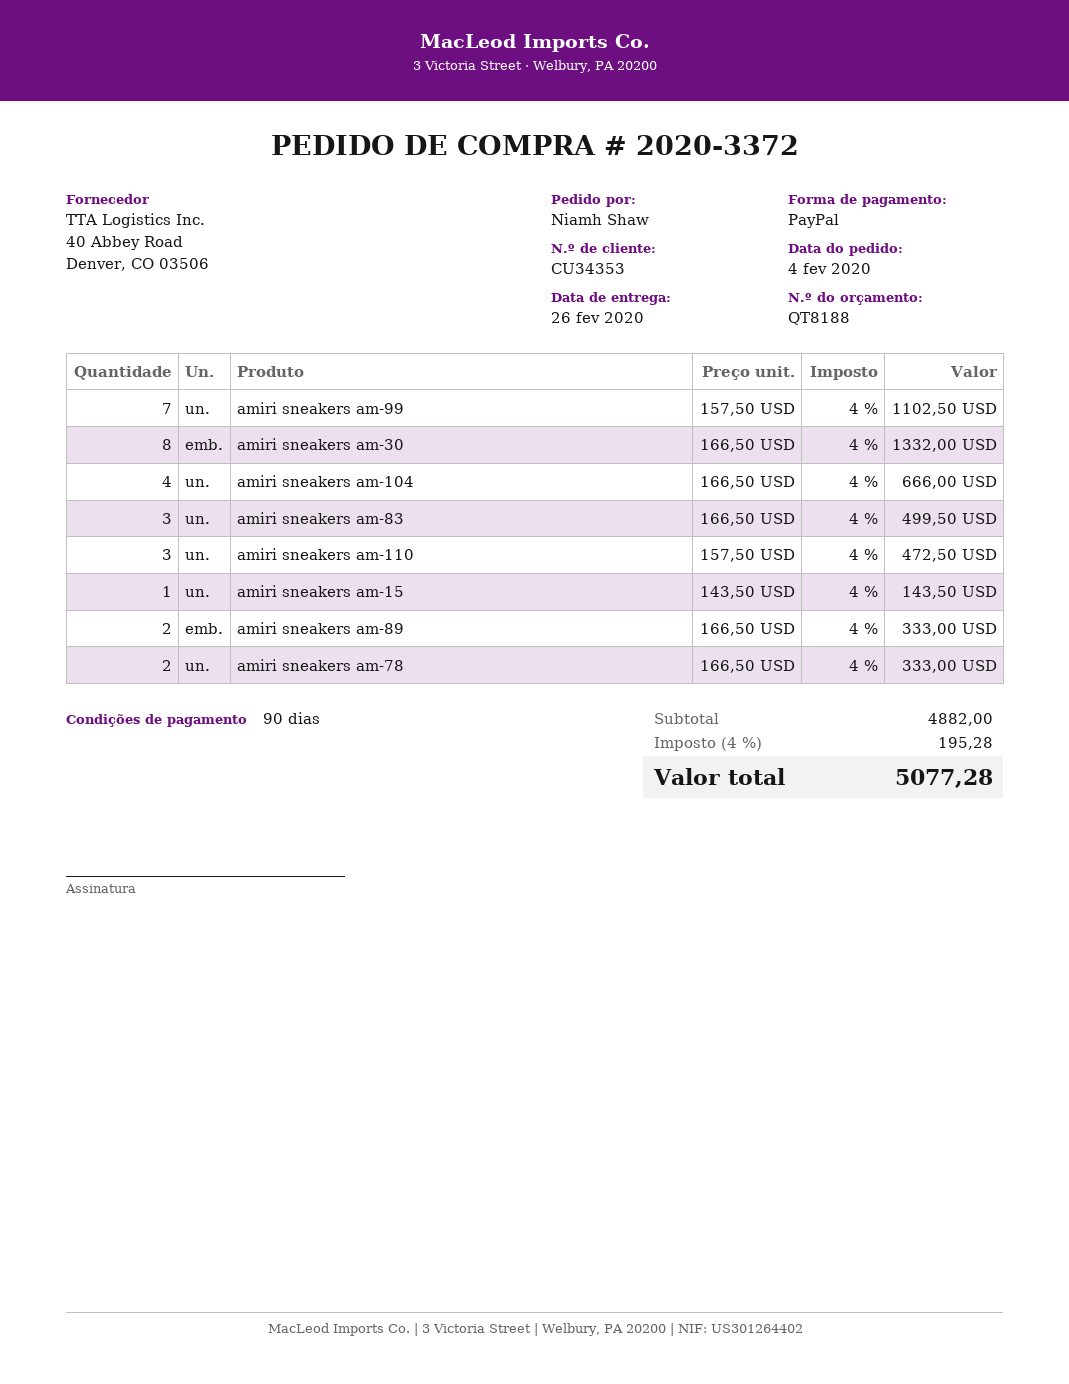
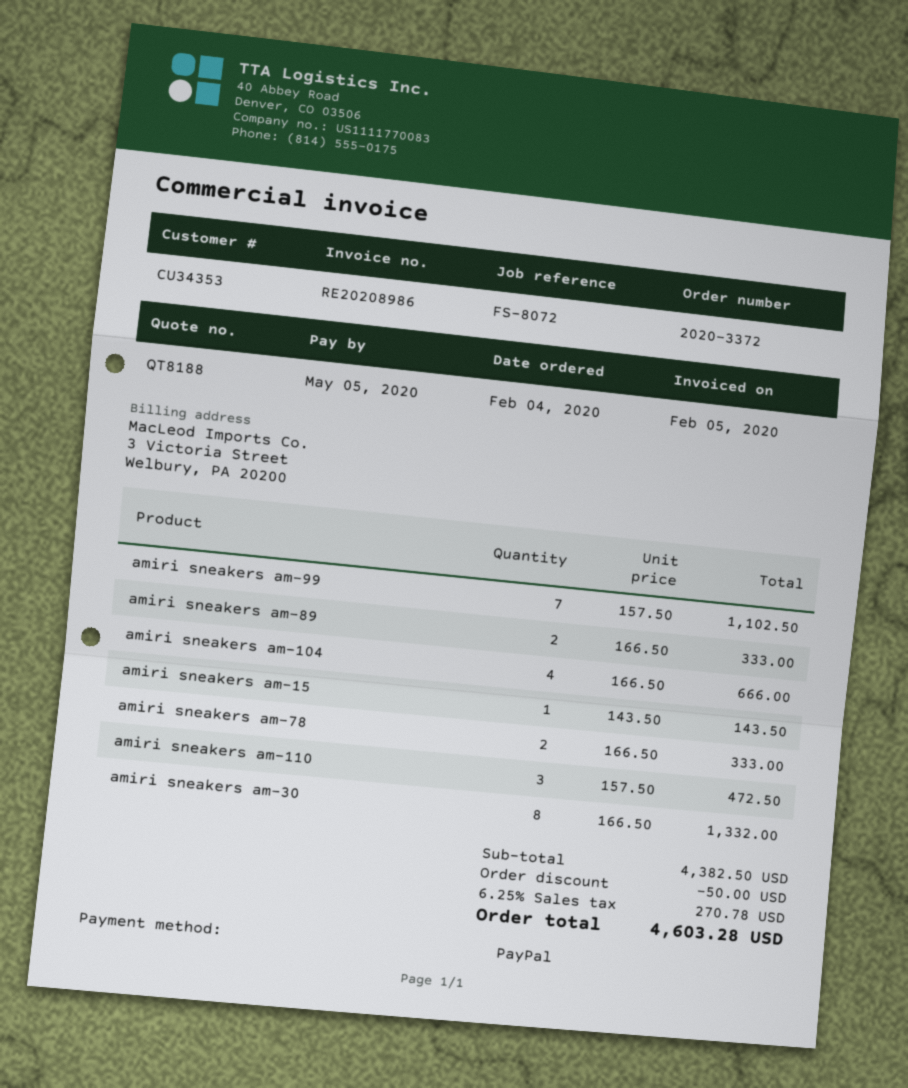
amiri sneakers am-83: 3 x 166.50 = 499.50 -> none
subtotal: 4882.00 -> 4382.50
discount: none -> 50.00
tax: 4% = 195.28 -> 6.25% = 270.78
total: 5077.28 -> 4603.28

